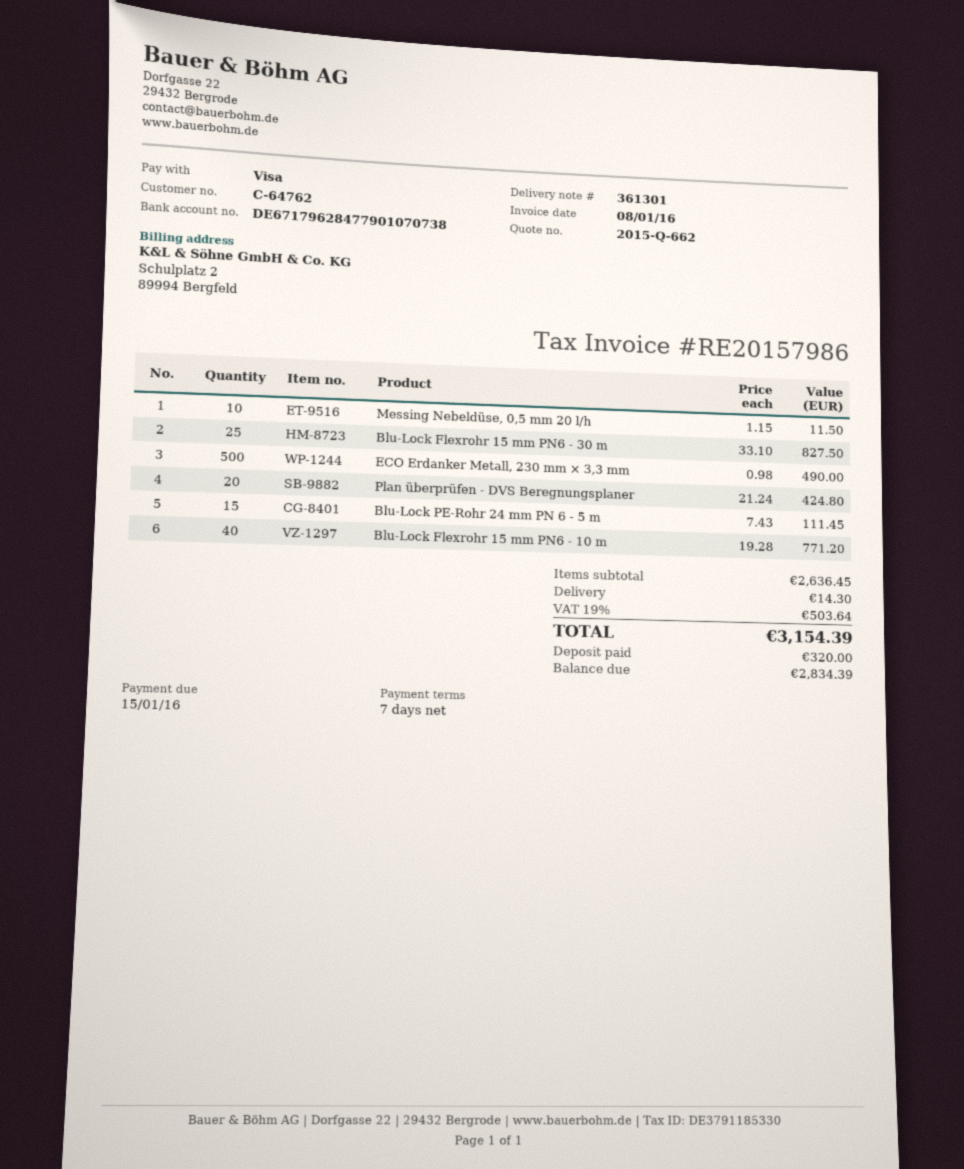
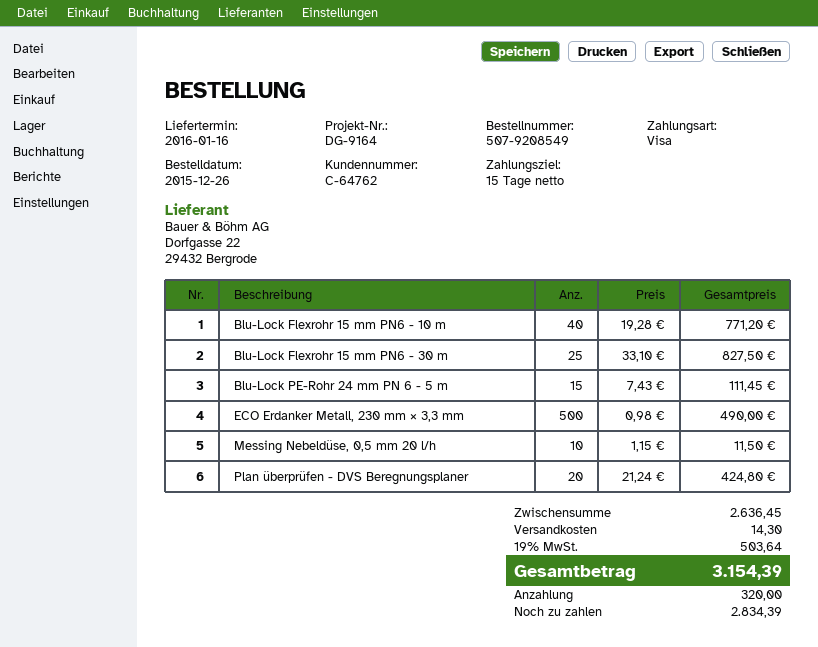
payment terms: 7 days -> 15 days

